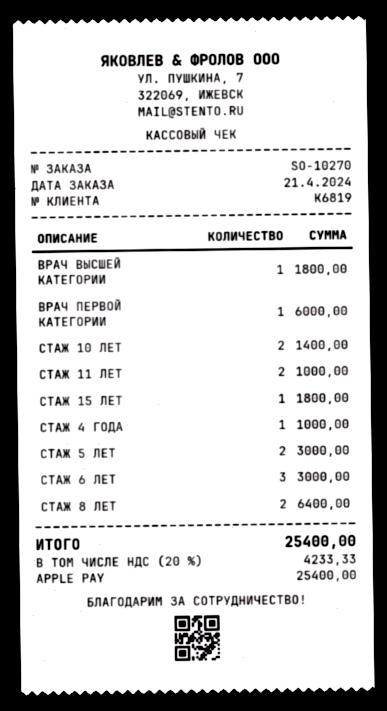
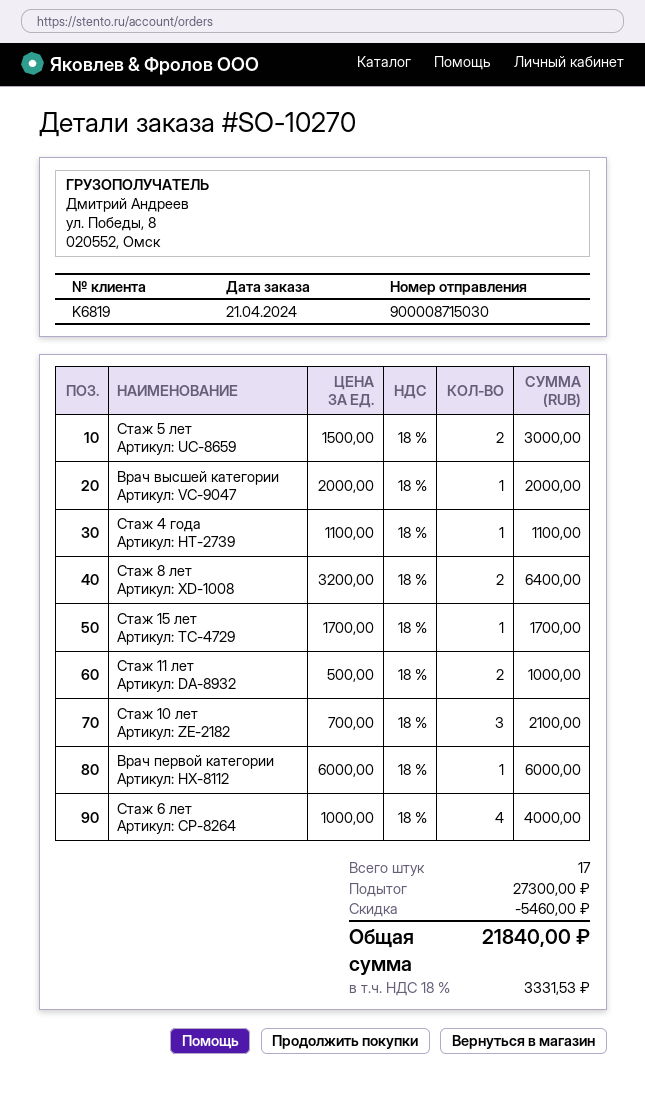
ВРАЧ ВЫСШЕЙ КАТЕГОРИИ: 1 for 1800.00 -> 1 for 2000.00
СТАЖ 10 ЛЕТ: 2 for 1400.00 -> 3 for 2100.00
СТАЖ 15 ЛЕТ: 1 for 1800.00 -> 1 for 1700.00
СТАЖ 4 ГОДА: 1 for 1000.00 -> 1 for 1100.00
СТАЖ 6 ЛЕТ: 3 for 3000.00 -> 4 for 4000.00
discount: none -> 5460.00
tax: 20% = 4233.33 -> 18% = 3331.53
total: 25400.00 -> 21840.00

